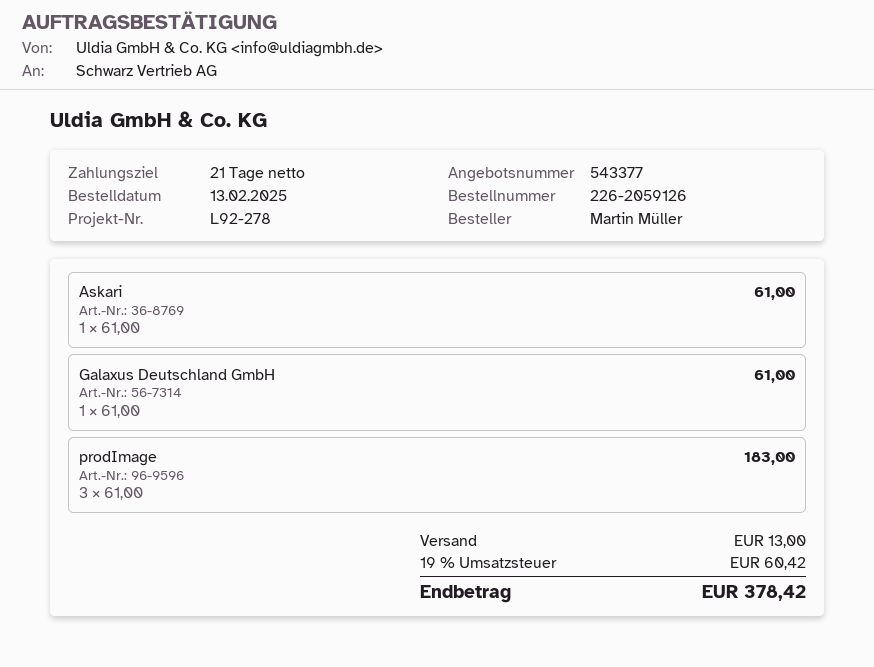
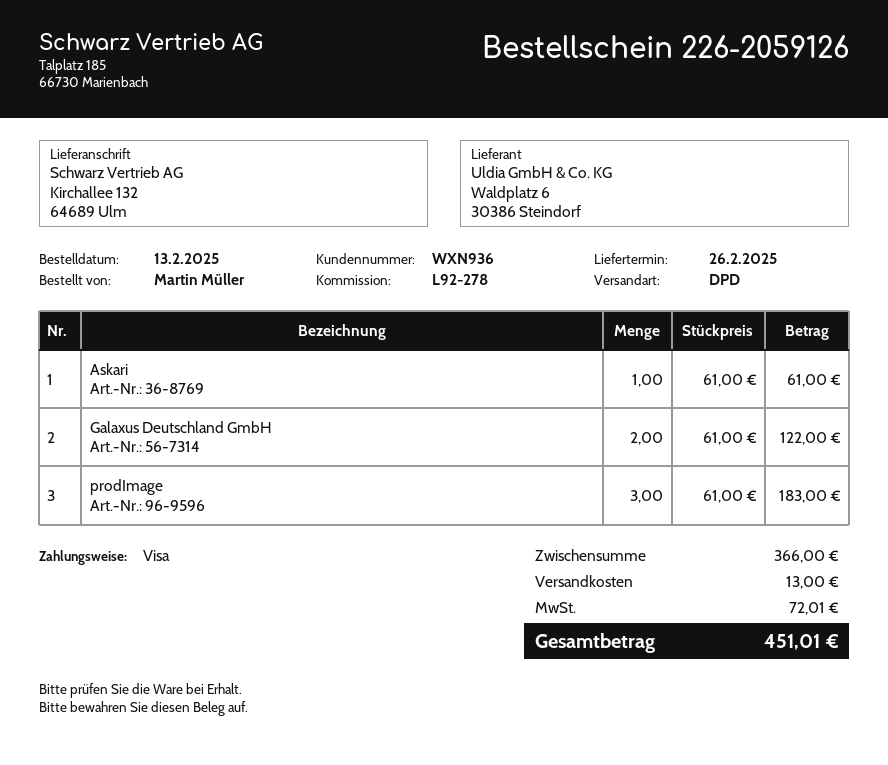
Galaxus Deutschland GmbH: 1 x 61.00 = 61.00 -> 2 x 61.00 = 122.00
tax: 60.42 -> 72.01
total: 378.42 -> 451.01

